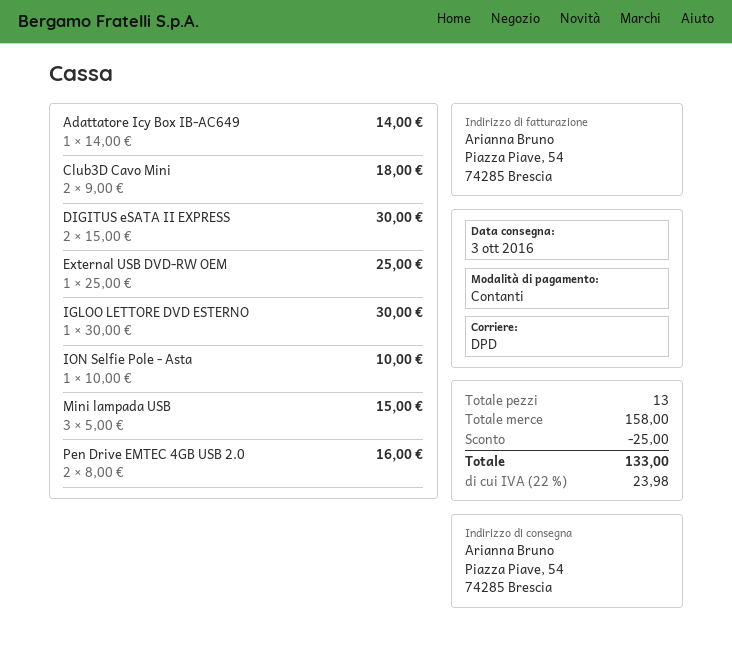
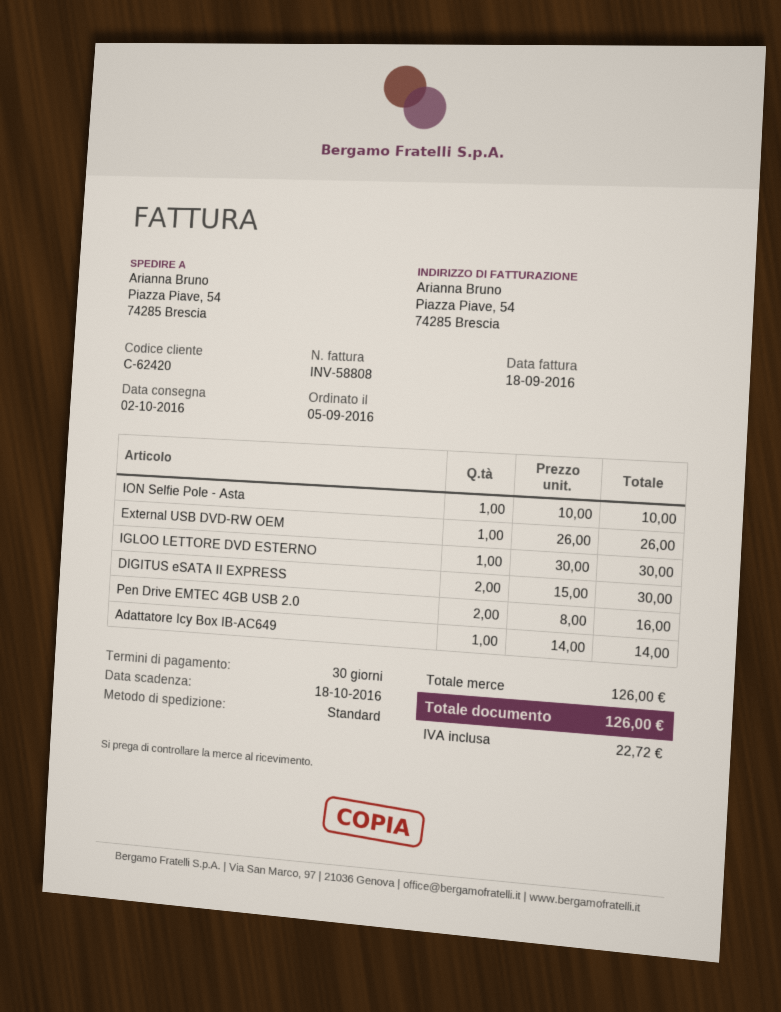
delivery date: 2016-10-03 -> 2016-10-02
shipping method: DPD -> standard
Club3D Cavo Mini: 2 x 9.00 = 18.00 -> none
External USB DVD-RW OEM: 1 x 25.00 = 25.00 -> 1 x 26.00 = 26.00
Mini lampada USB: 3 x 5.00 = 15.00 -> none
subtotal: 158.00 -> 126.00
discount: 25.00 -> none
tax: 23.98 -> 22.72
total: 133.00 -> 126.00

